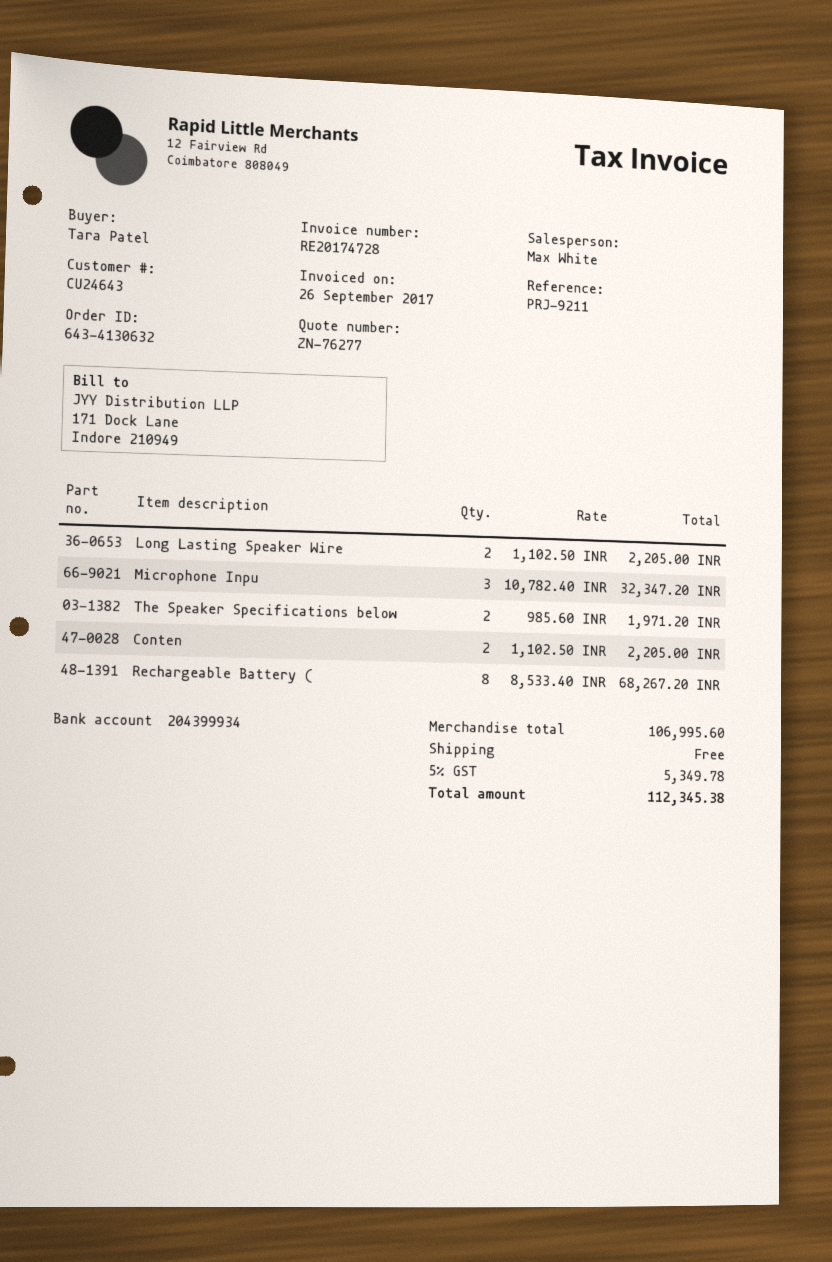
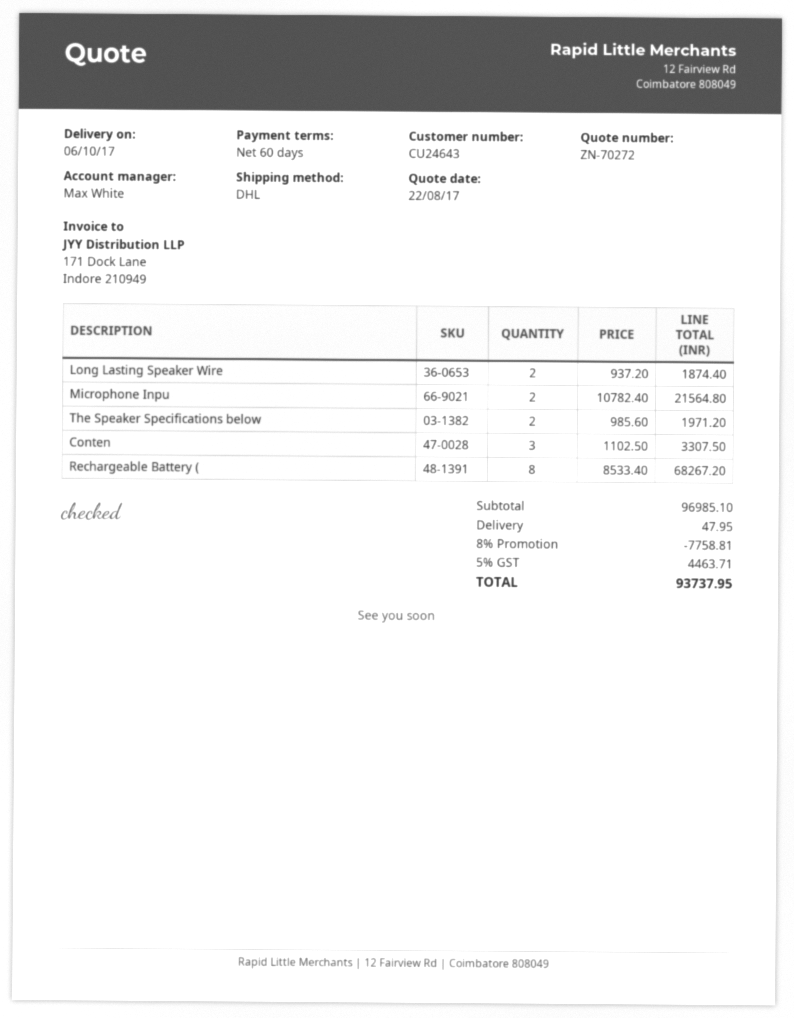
quote number: ZN-76277 -> ZN-70272
Long Lasting Speaker Wire: 2 x 1102.50 = 2205.00 -> 2 x 937.20 = 1874.40
Microphone Inpu: 3 x 10782.40 = 32347.20 -> 2 x 10782.40 = 21564.80
Conten: 2 x 1102.50 = 2205.00 -> 3 x 1102.50 = 3307.50
subtotal: 106995.60 -> 96985.10
discount: none -> 8% = 7758.81
shipping: 0.00 -> 47.95
tax: 5% = 5349.78 -> 5% = 4463.71
total: 112345.38 -> 93737.95

